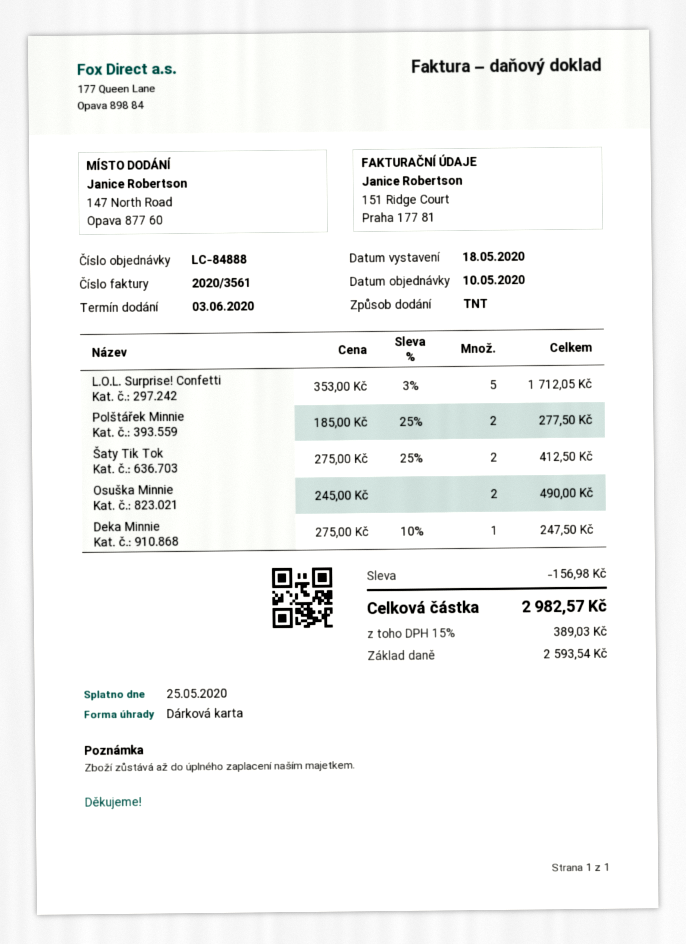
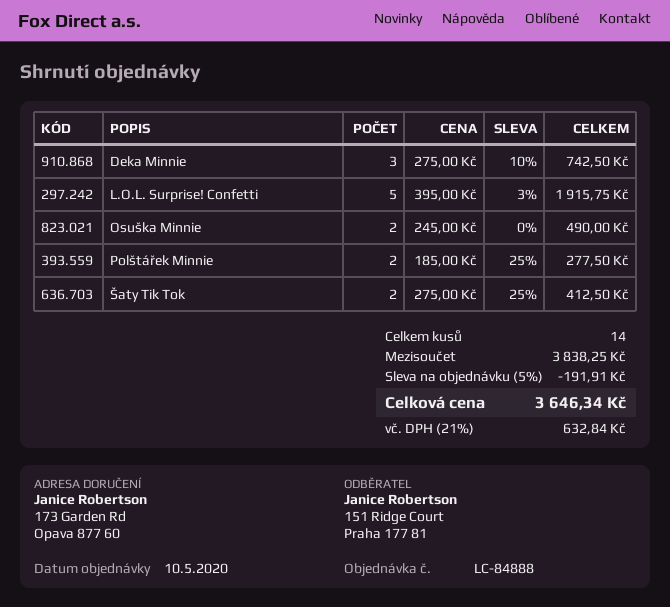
ship to: 147 North Road, Opava 877 60 -> 173 Garden Rd, Opava 877 60
L.O.L. Surprise! Confetti: 5 x 353.00 - 3% = 1712.05 -> 5 x 395.00 - 3% = 1915.75
Deka Minnie: 1 x 275.00 - 10% = 247.50 -> 3 x 275.00 - 10% = 742.50
discount: 156.98 -> 191.91
tax: 15% = 389.03 -> 21% = 632.84
total: 2982.57 -> 3646.34

